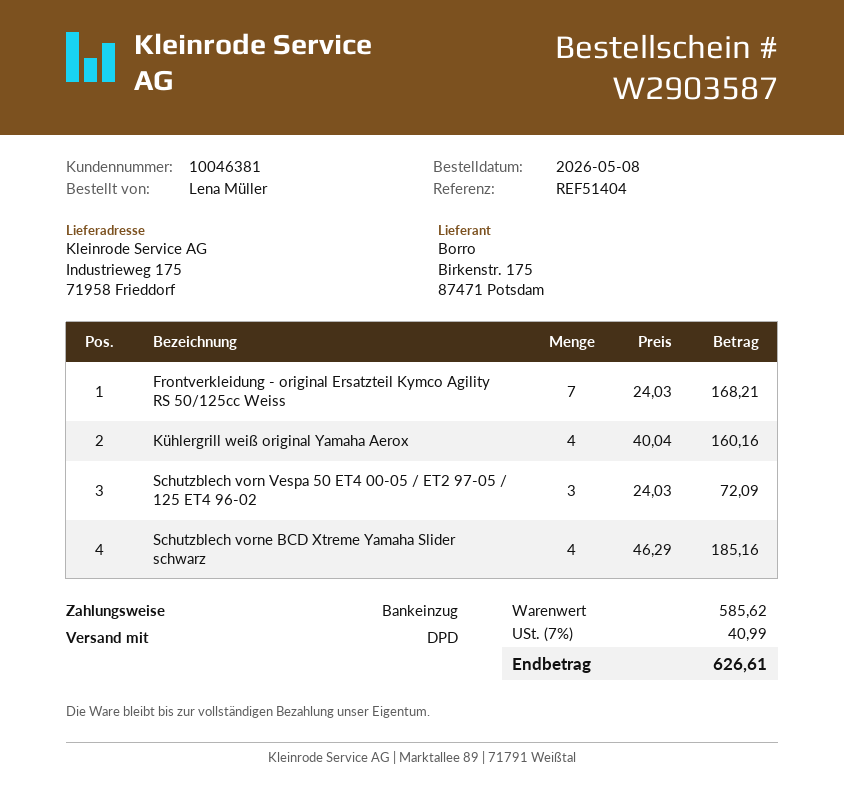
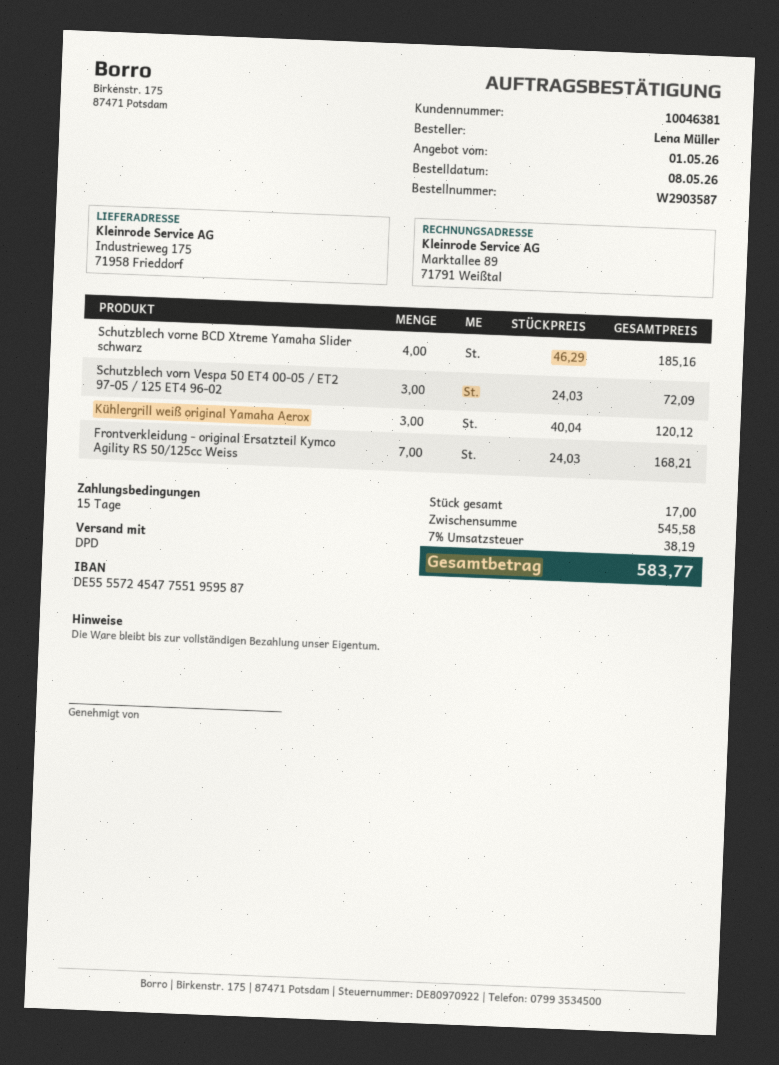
Kühlergrill weiß original Yamaha Aerox: 4 x 40.04 = 160.16 -> 3 x 40.04 = 120.12
subtotal: 585.62 -> 545.58
tax: 7% = 40.99 -> 7% = 38.19
total: 626.61 -> 583.77

